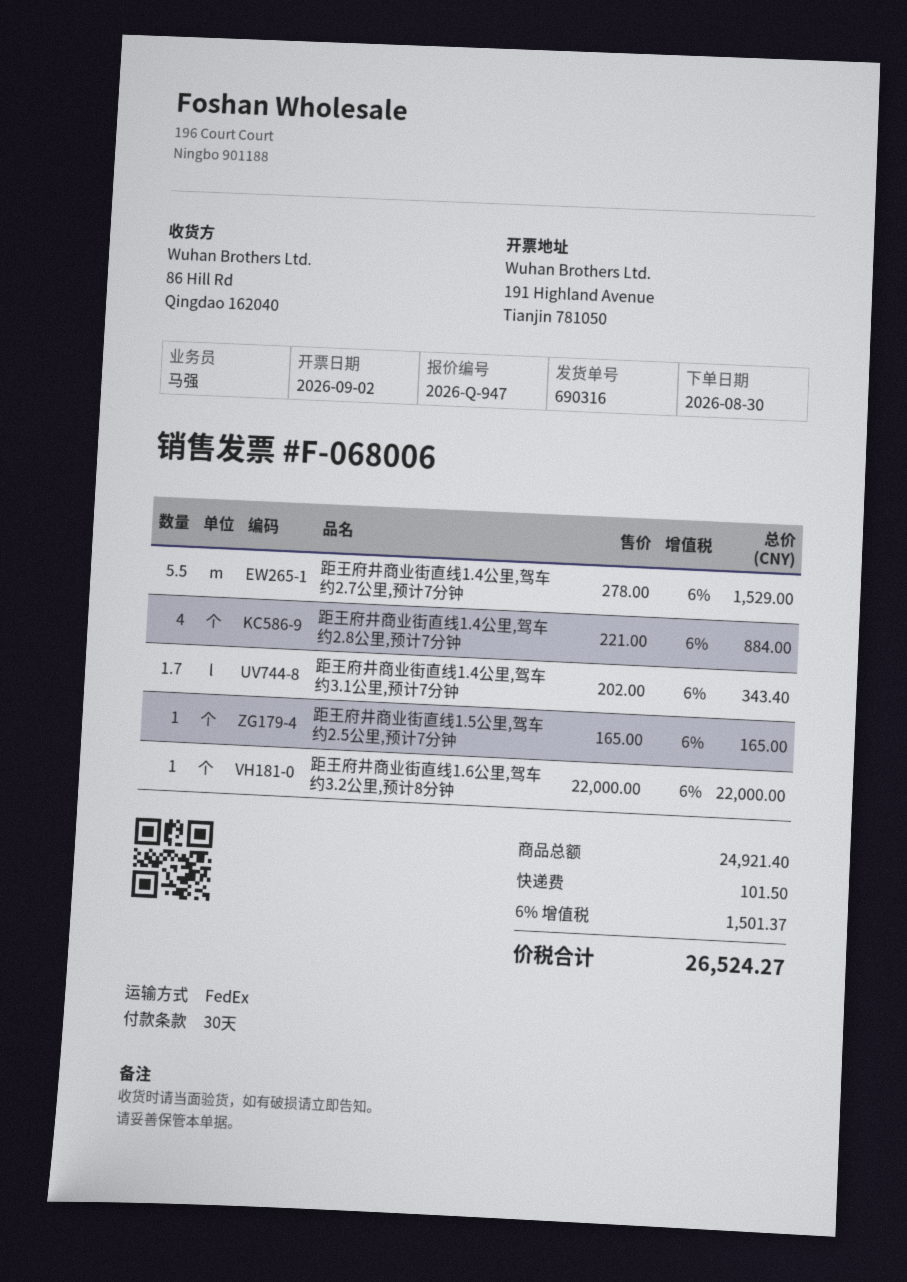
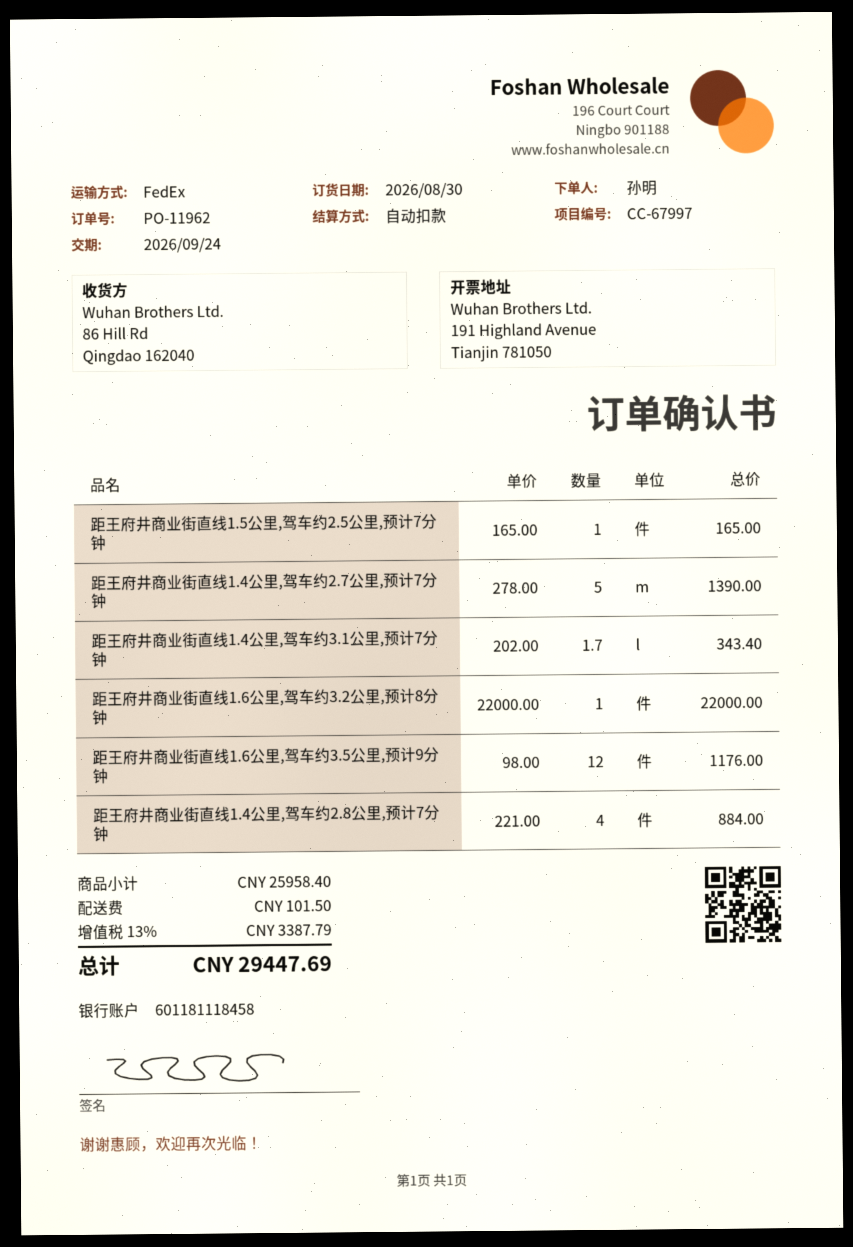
距王府井商业街直线1.4公里,驾车约2.7公里,预计7分钟: 5.5 x 278.00 = 1529.00 -> 5 x 278.00 = 1390.00
距王府井商业街直线1.6公里,驾车约3.5公里,预计9分钟: none -> 12 x 98.00 = 1176.00
subtotal: 24921.40 -> 25958.40
tax: 6% = 1501.37 -> 13% = 3387.79
total: 26524.27 -> 29447.69

